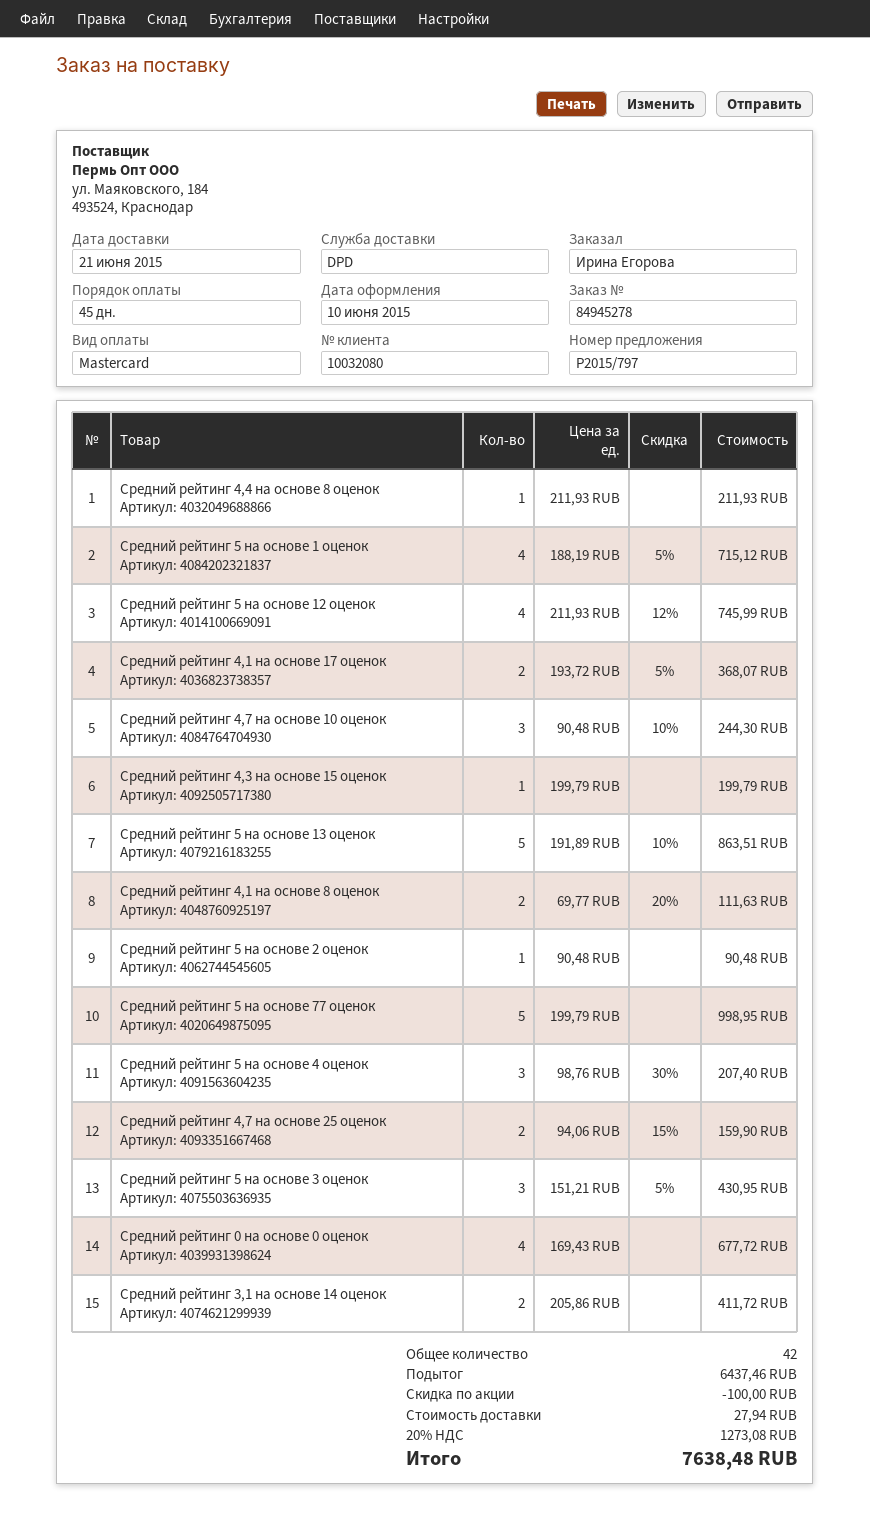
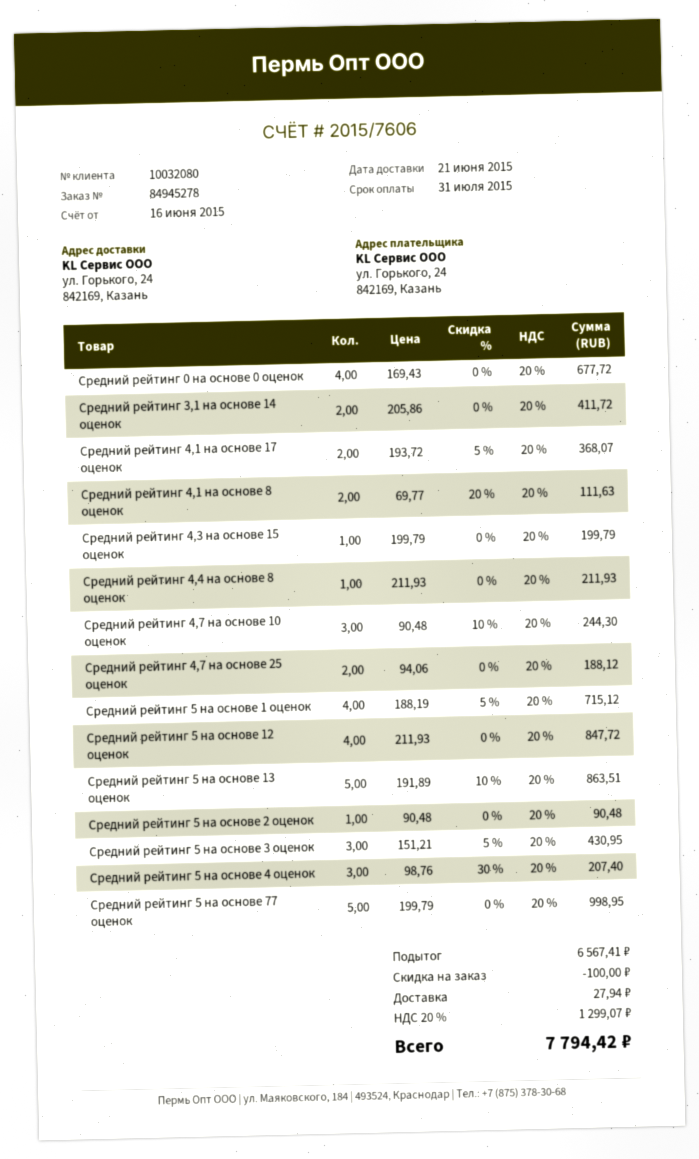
Средний рейтинг 5 на основе 12 оценок: 4 x 211.93 - 12% = 745.99 -> 4 x 211.93 = 847.72
Средний рейтинг 4,7 на основе 25 оценок: 2 x 94.06 - 15% = 159.90 -> 2 x 94.06 = 188.12
subtotal: 6437.46 -> 6567.41
tax: 20% = 1273.08 -> 20% = 1299.07
total: 7638.48 -> 7794.42

